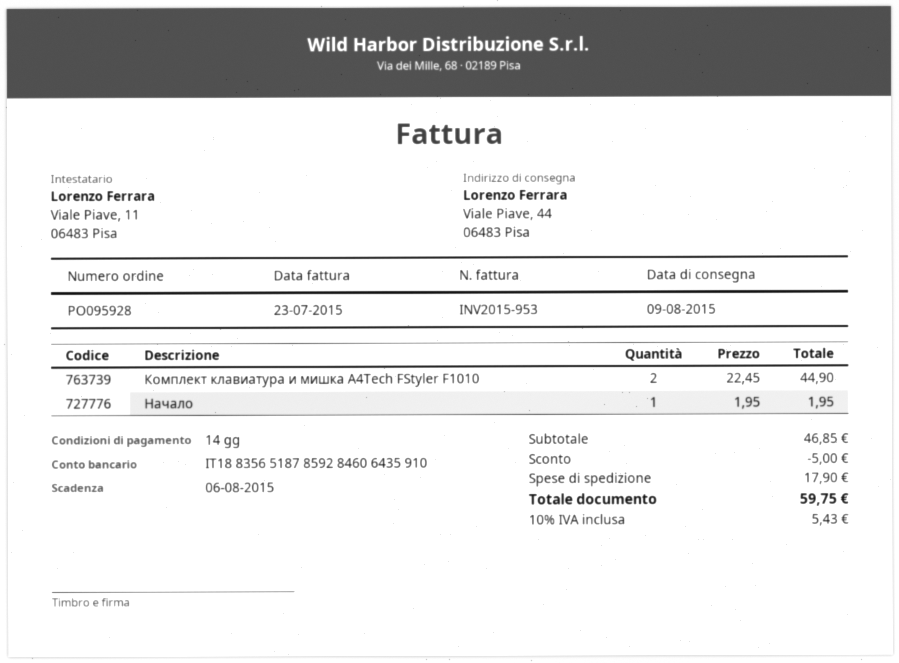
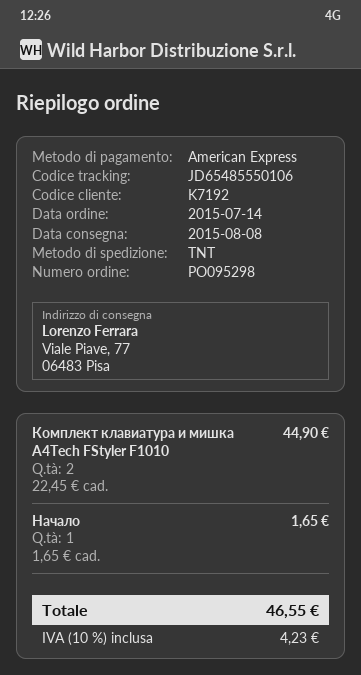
order number: PO095928 -> PO095298
delivery date: 2015-08-09 -> 2015-08-08
ship to: Viale Piave, 44, 06483 Pisa -> Viale Piave, 77, 06483 Pisa
Начало: 1 x 1.95 = 1.95 -> 1 x 1.65 = 1.65
discount: 5.00 -> none
shipping: 17.90 -> none
tax: 10% = 5.43 -> 10% = 4.23
total: 59.75 -> 46.55

